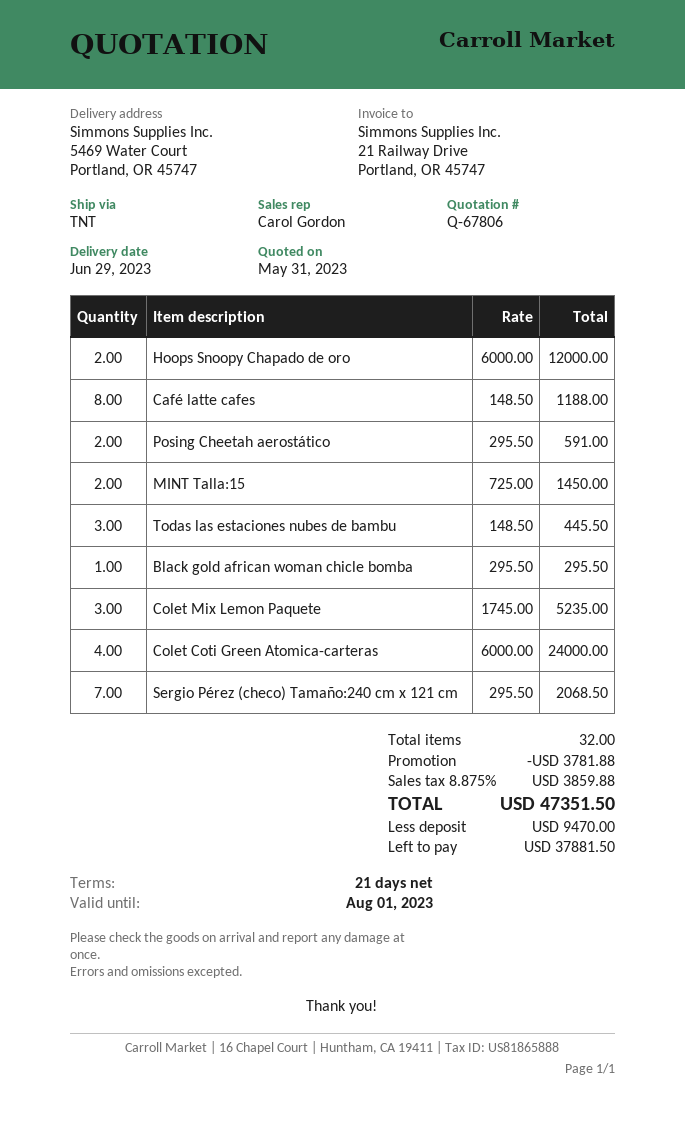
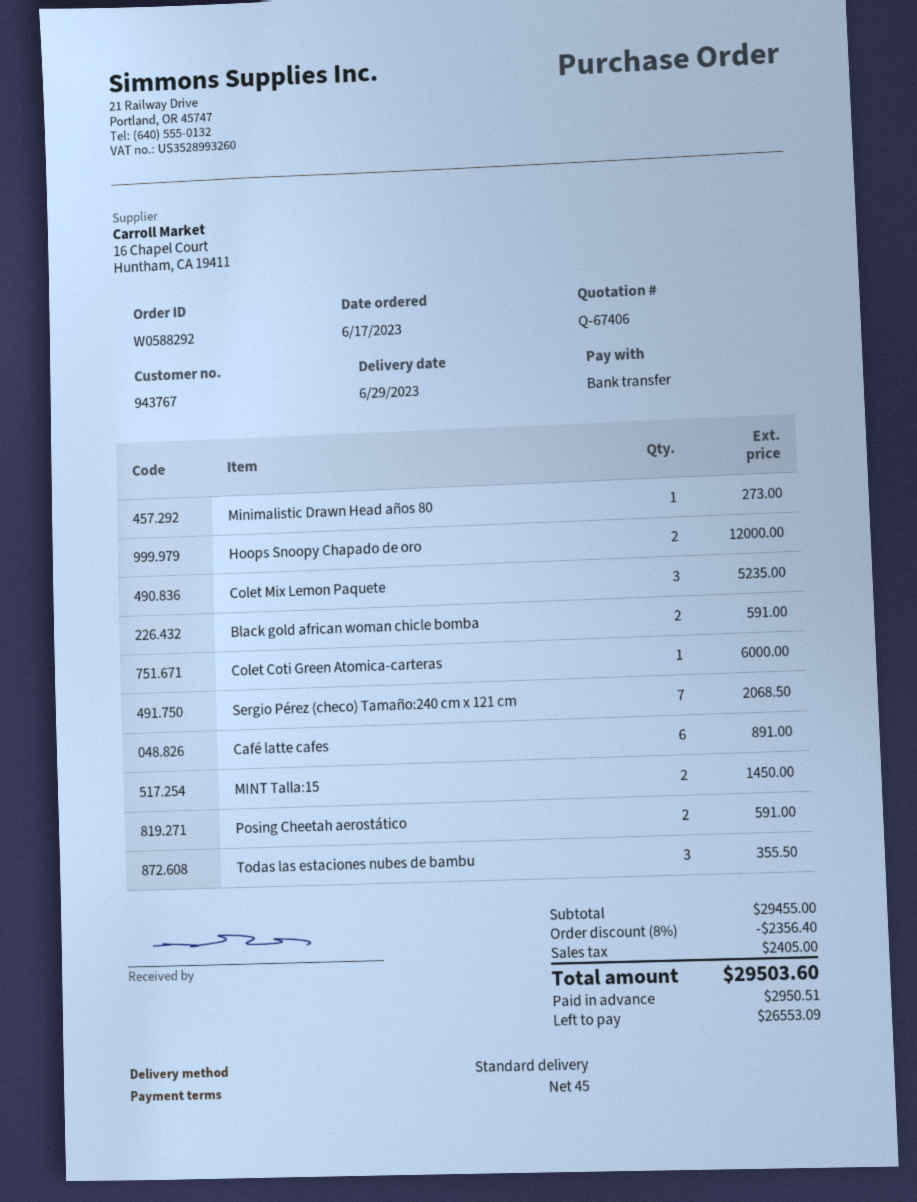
quote number: Q-67806 -> Q-67406
payment terms: 21 days -> 45 days
shipping method: TNT -> standard
Café latte cafes: 8 for 1188.00 -> 6 for 891.00
Todas las estaciones nubes de bambu: 3 for 445.50 -> 3 for 355.50
Black gold african woman chicle bomba: 1 for 295.50 -> 2 for 591.00
Colet Coti Green Atomica-carteras: 4 for 24000.00 -> 1 for 6000.00
Minimalistic Drawn Head años 80: none -> 1 for 273.00
discount: 3781.88 -> 2356.40
tax: 3859.88 -> 2405.00
total: 47351.50 -> 29503.60
deposit: 9470.00 -> 2950.51
balance: 37881.50 -> 26553.09

